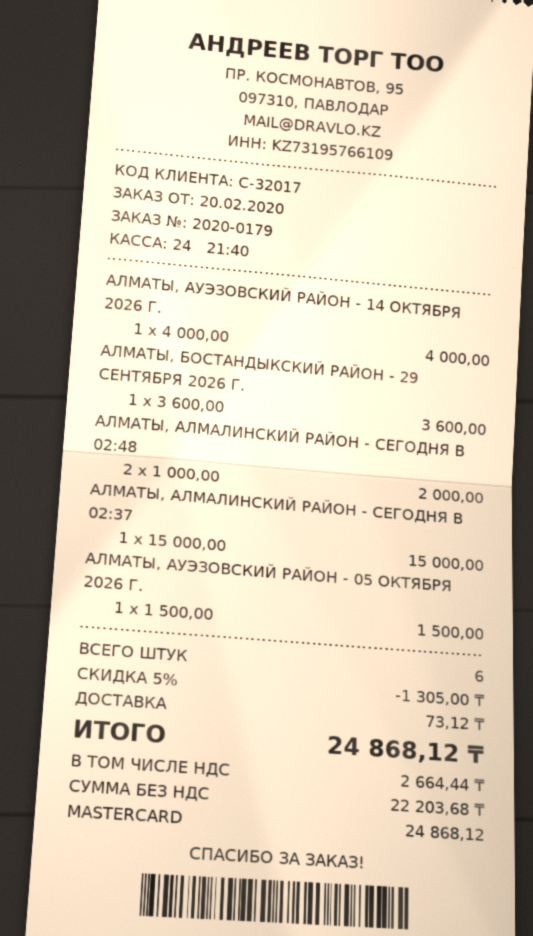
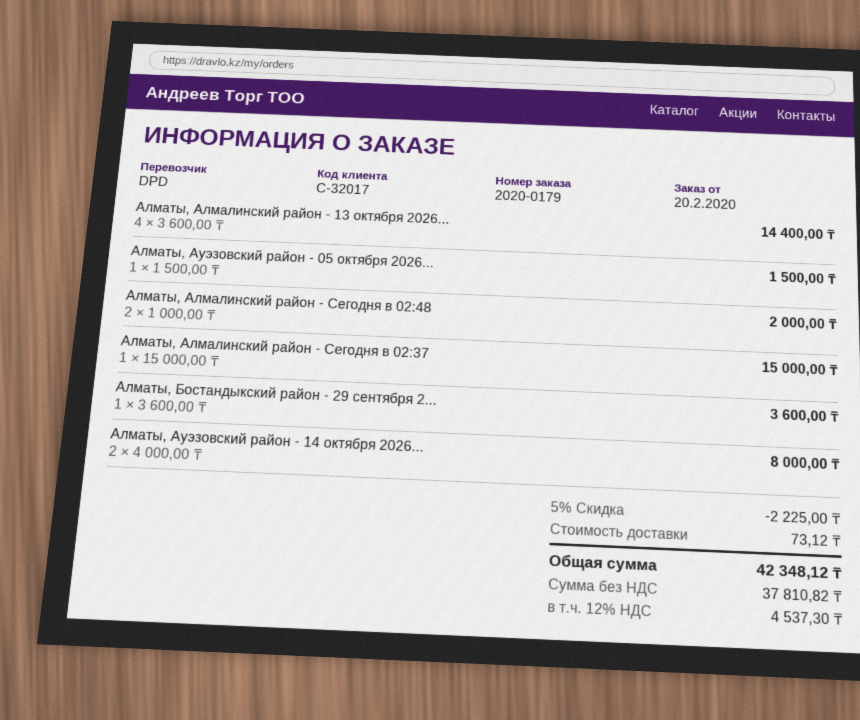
АЛМАТЫ, АУЭЗОВСКИЙ РАЙОН - 14 ОКТЯБРЯ 2026 Г.: 1 x 4000.00 = 4000.00 -> 2 x 4000.00 = 8000.00
Алматы, Алмалинский район - 13 октября 2026...: none -> 4 x 3600.00 = 14400.00
discount: 5% = 1305.00 -> 5% = 2225.00
net: 22203.68 -> 37810.82
tax: 2664.44 -> 4537.30
total: 24868.12 -> 42348.12

